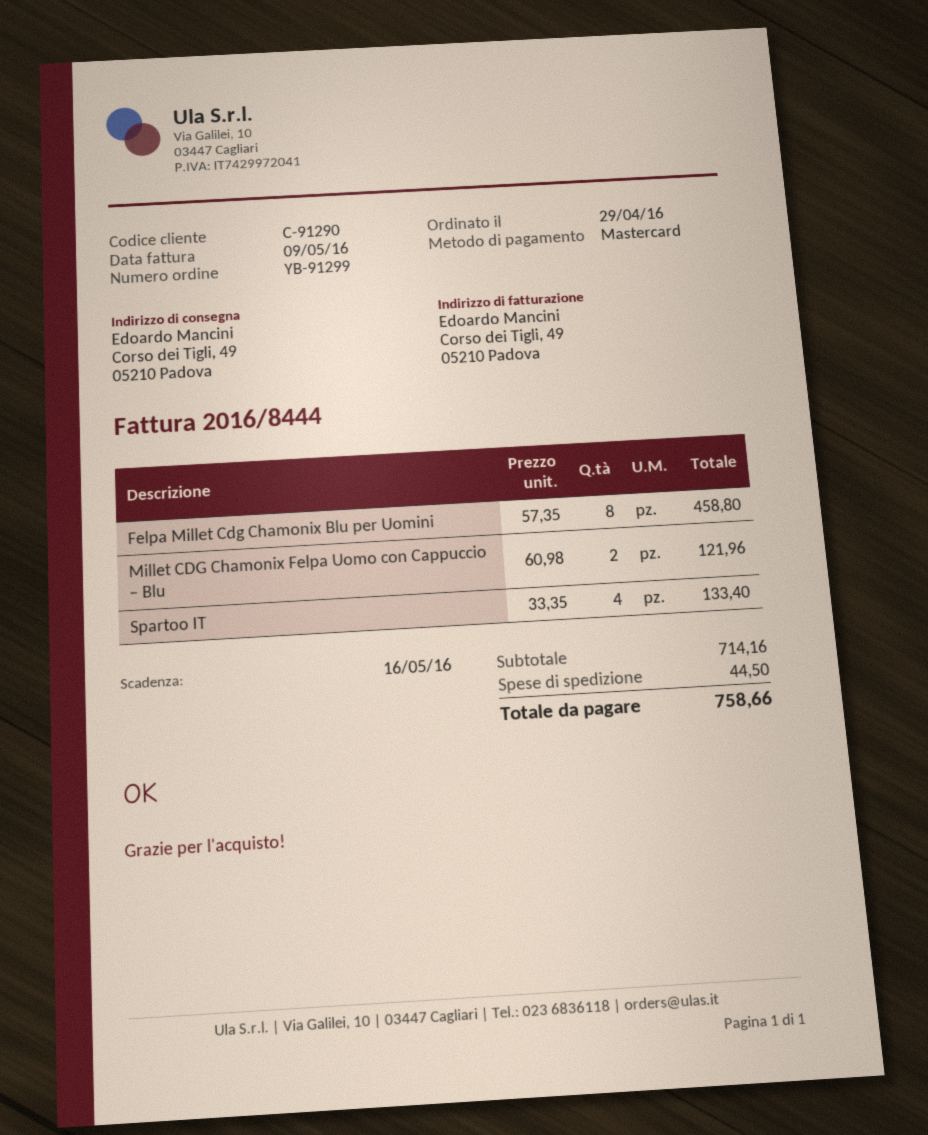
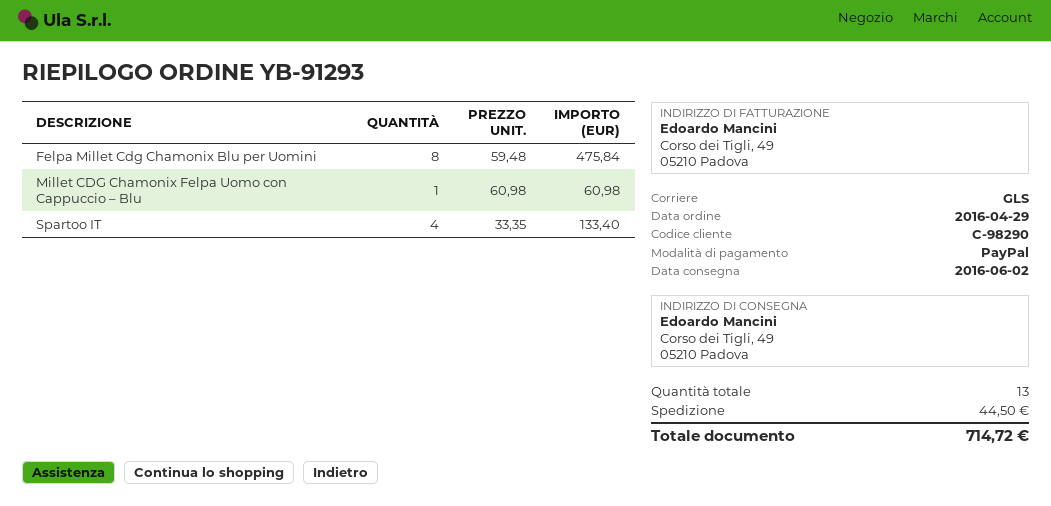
order number: YB-91299 -> YB-91293
customer number: C-91290 -> C-98290
payment method: Mastercard -> PayPal
Felpa Millet Cdg Chamonix Blu per Uomini: 8 x 57.35 = 458.80 -> 8 x 59.48 = 475.84
Millet CDG Chamonix Felpa Uomo con Cappuccio – Blu: 2 x 60.98 = 121.96 -> 1 x 60.98 = 60.98
total: 758.66 -> 714.72

